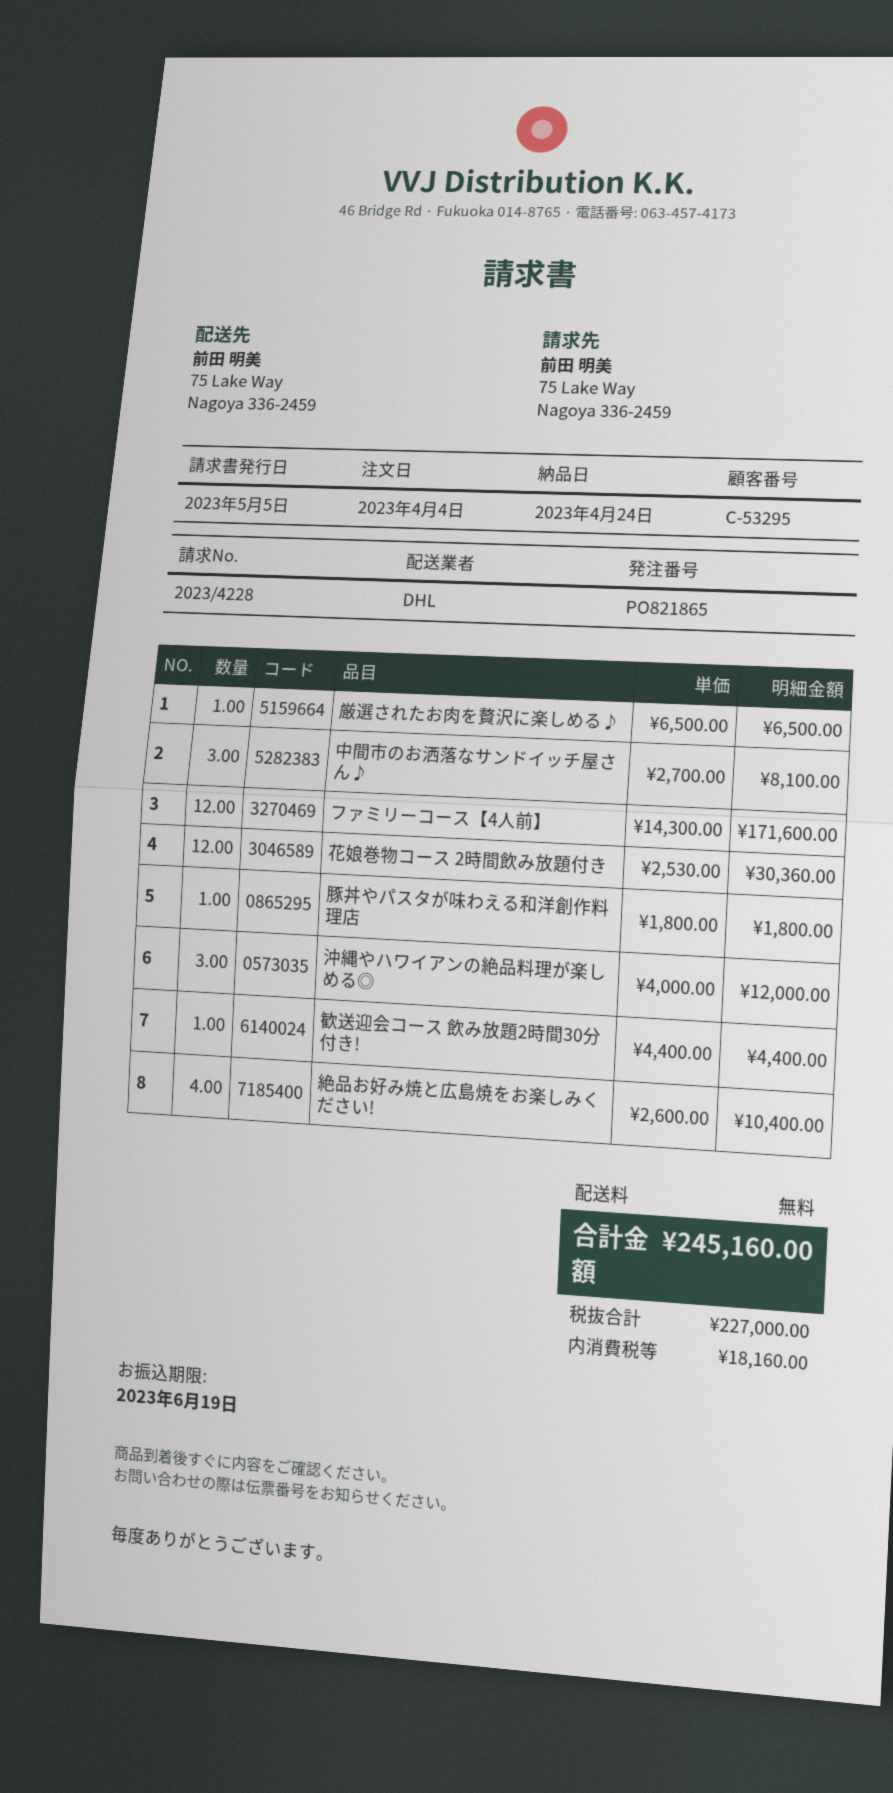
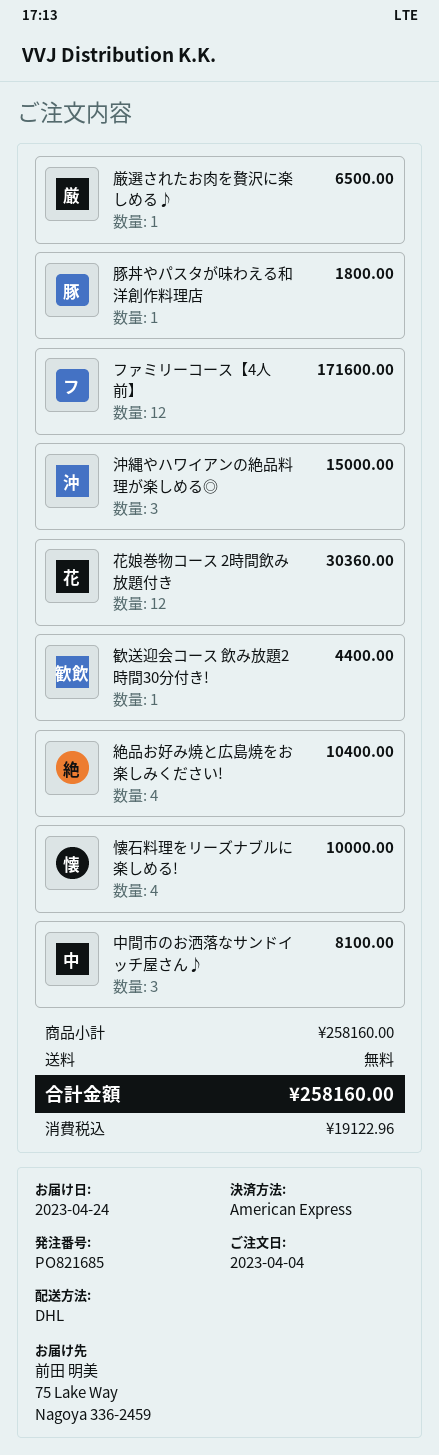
order number: PO821865 -> PO821685
沖縄やハワイアンの絶品料理が楽しめる◎: 3 for 12000.00 -> 3 for 15000.00
懐石料理をリーズナブルに楽しめる!: none -> 4 for 10000.00
tax: 18160.00 -> 19122.96
total: 245160.00 -> 258160.00

